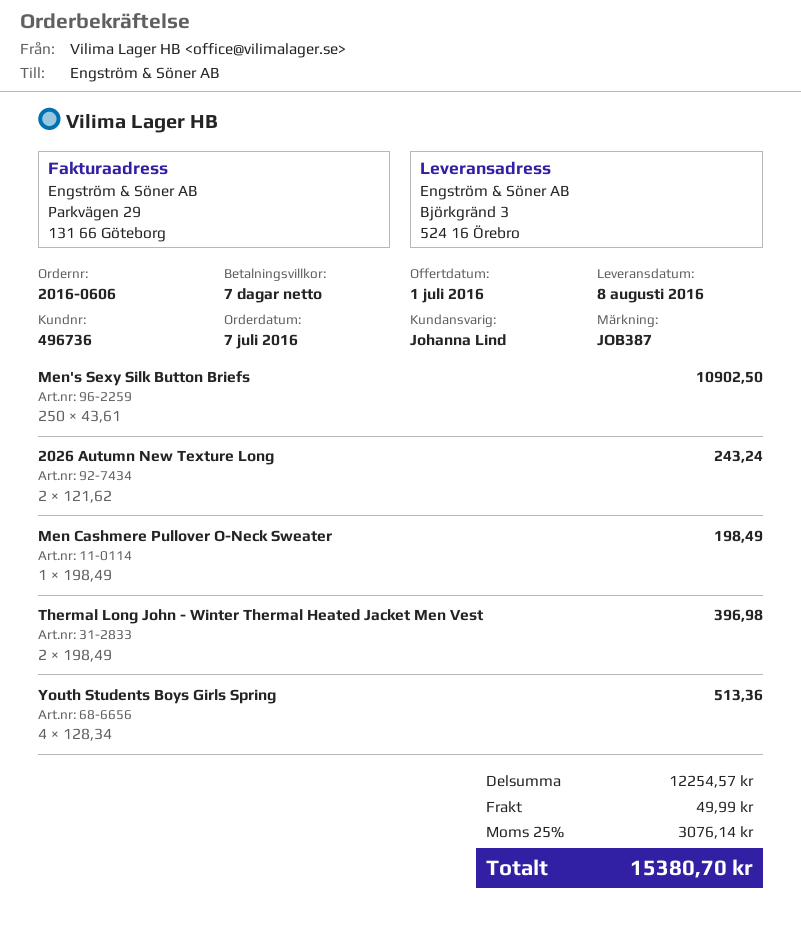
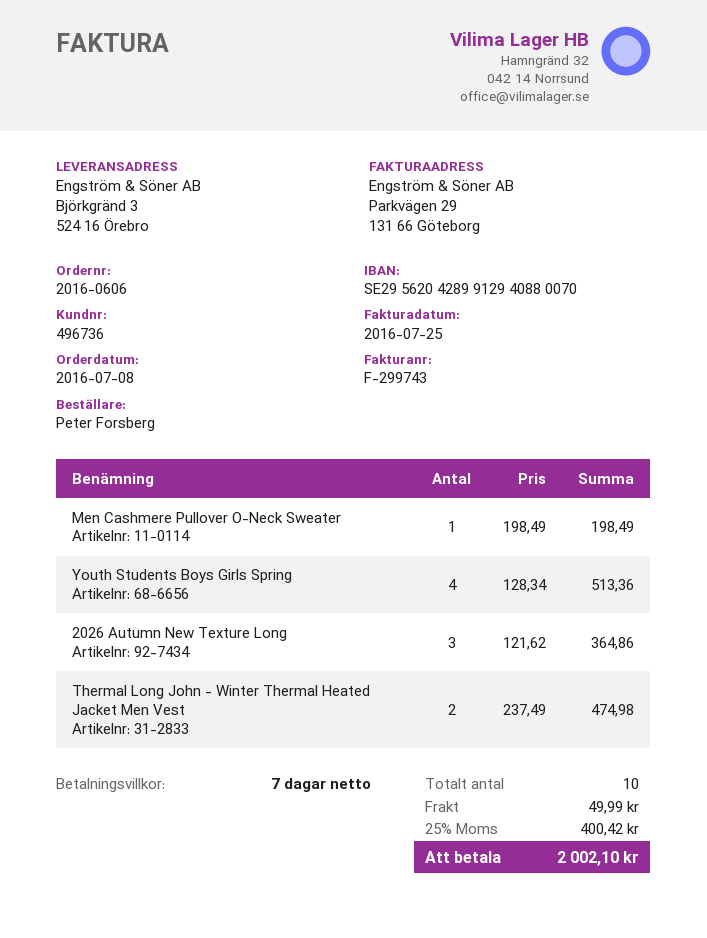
order date: 2016-07-07 -> 2016-07-08
Men's Sexy Silk Button Briefs: 250 x 43.61 = 10902.50 -> none
2026 Autumn New Texture Long: 2 x 121.62 = 243.24 -> 3 x 121.62 = 364.86
Thermal Long John - Winter Thermal Heated Jacket Men Vest: 2 x 198.49 = 396.98 -> 2 x 237.49 = 474.98
tax: 25% = 3076.14 -> 25% = 400.42
total: 15380.70 -> 2002.10

